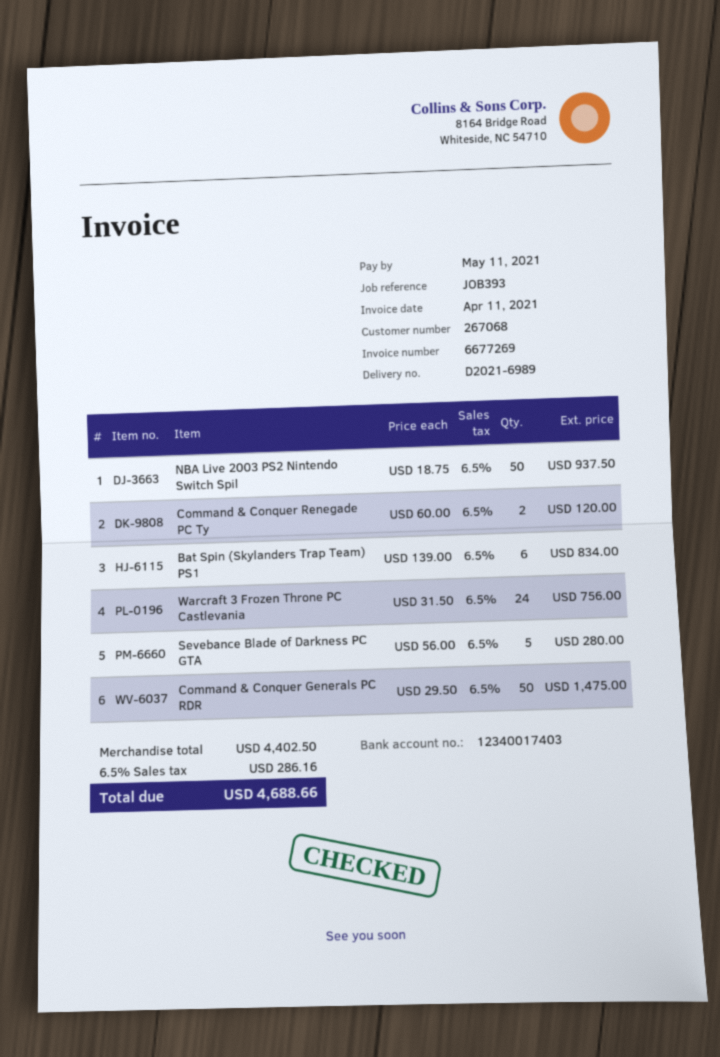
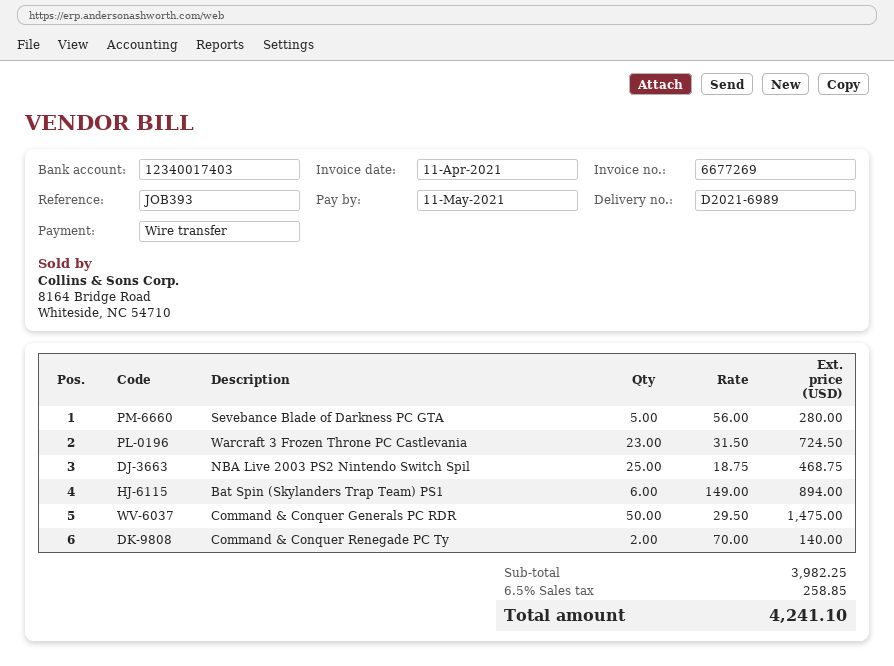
NBA Live 2003 PS2 Nintendo Switch Spil: 50 x 18.75 = 937.50 -> 25 x 18.75 = 468.75
Command & Conquer Renegade PC Ty: 2 x 60.00 = 120.00 -> 2 x 70.00 = 140.00
Bat Spin (Skylanders Trap Team) PS1: 6 x 139.00 = 834.00 -> 6 x 149.00 = 894.00
Warcraft 3 Frozen Throne PC Castlevania: 24 x 31.50 = 756.00 -> 23 x 31.50 = 724.50
subtotal: 4402.50 -> 3982.25
tax: 6.5% = 286.16 -> 6.5% = 258.85
total: 4688.66 -> 4241.10

